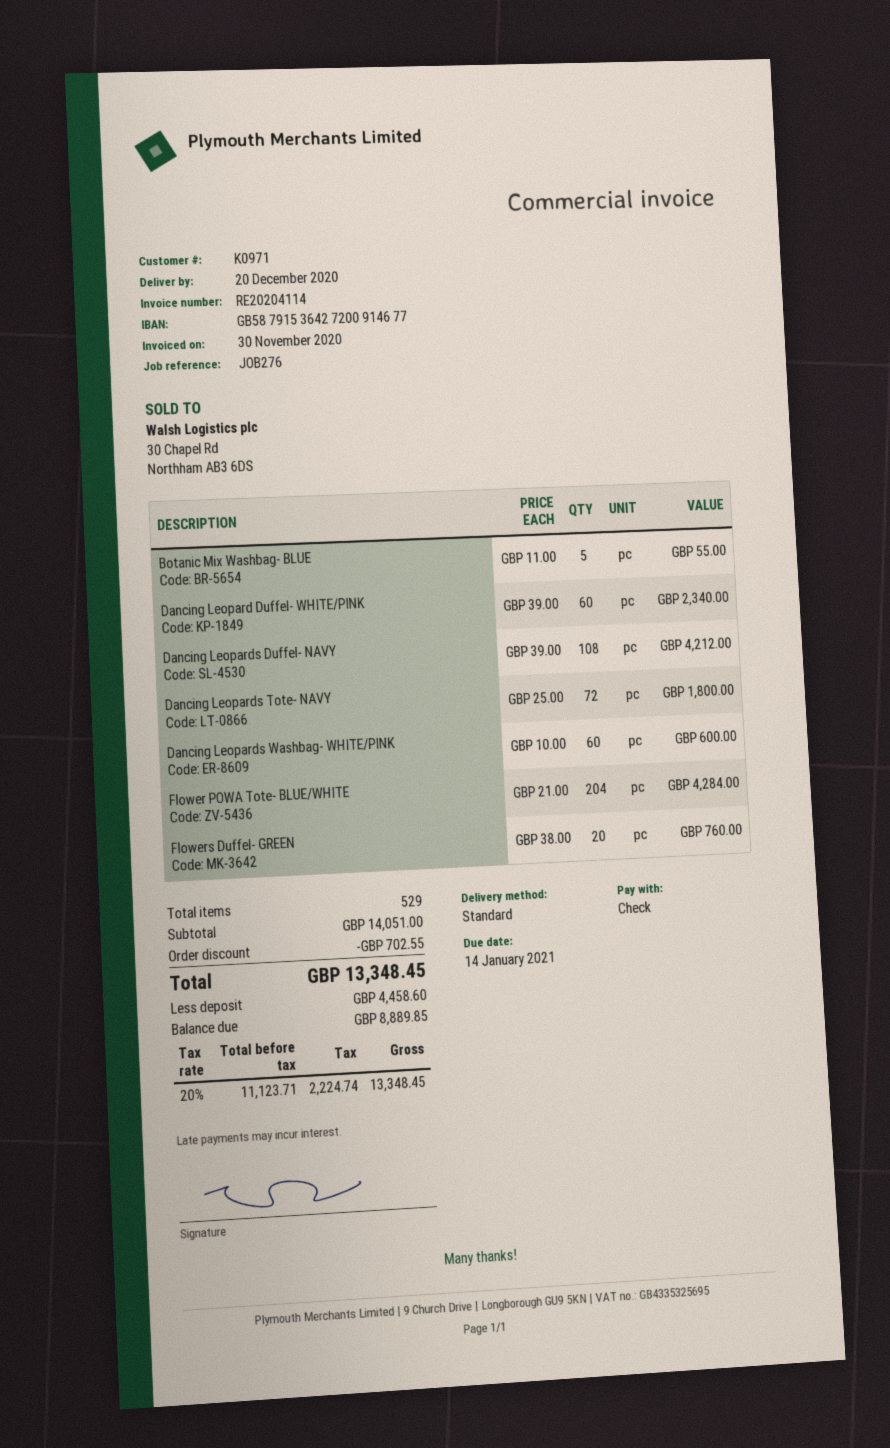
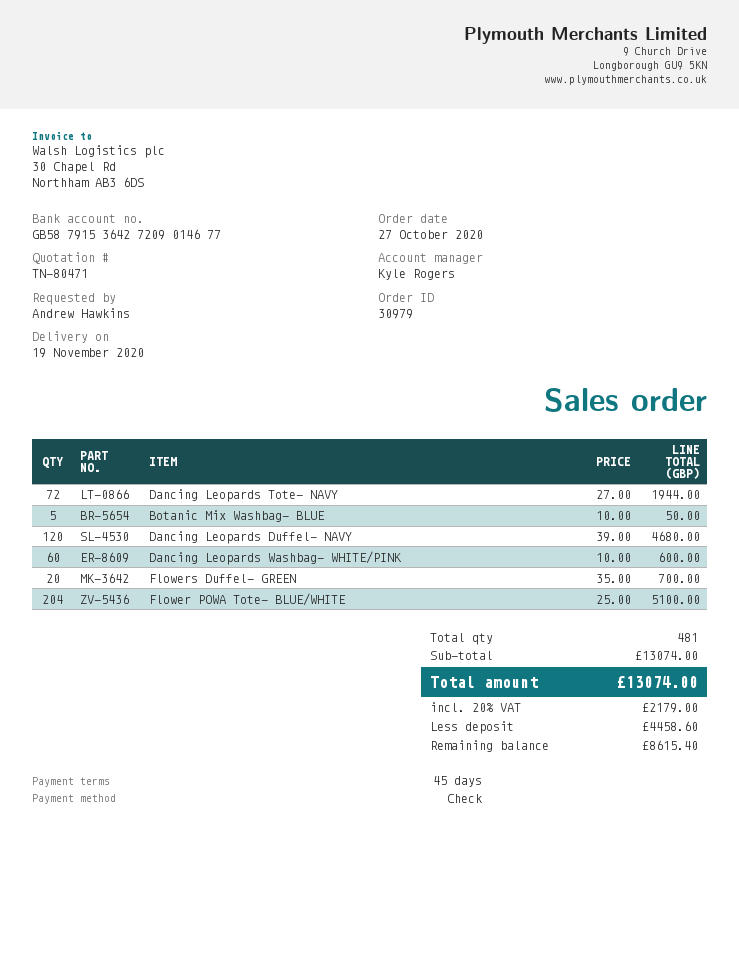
delivery date: 2020-12-20 -> 2020-11-19
bank account: GB58791536427200914677 -> GB58791536427209014677
Botanic Mix Washbag- BLUE: 5 x 11.00 = 55.00 -> 5 x 10.00 = 50.00
Dancing Leopard Duffel- WHITE/PINK: 60 x 39.00 = 2340.00 -> none
Dancing Leopards Duffel- NAVY: 108 x 39.00 = 4212.00 -> 120 x 39.00 = 4680.00
Dancing Leopards Tote- NAVY: 72 x 25.00 = 1800.00 -> 72 x 27.00 = 1944.00
Flower POWA Tote- BLUE/WHITE: 204 x 21.00 = 4284.00 -> 204 x 25.00 = 5100.00
Flowers Duffel- GREEN: 20 x 38.00 = 760.00 -> 20 x 35.00 = 700.00
total quantity: 529 -> 481
subtotal: 14051.00 -> 13074.00
discount: 702.55 -> none
tax: 20% = 2224.74 -> 20% = 2179.00
total: 13348.45 -> 13074.00
balance: 8889.85 -> 8615.40

